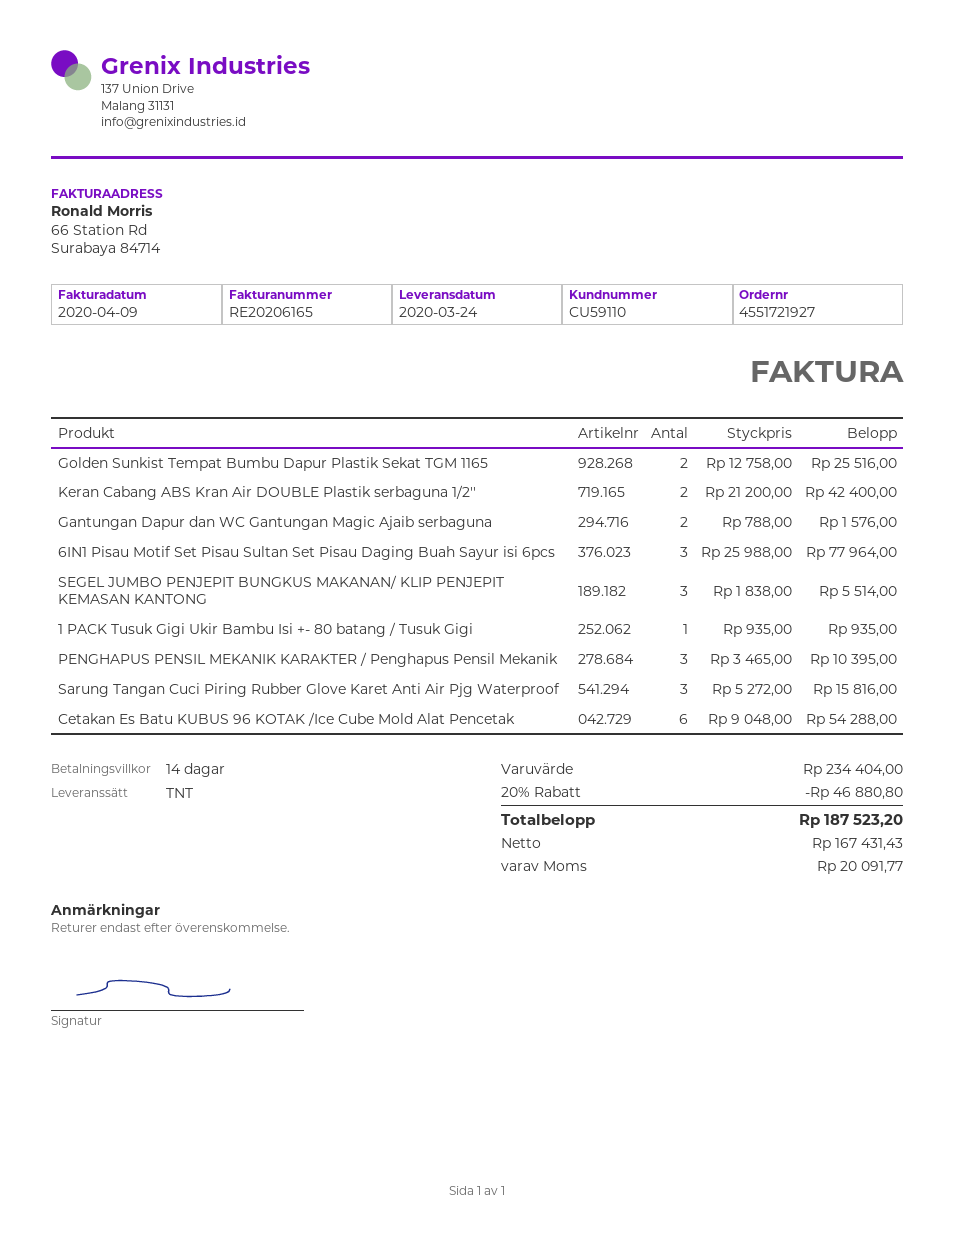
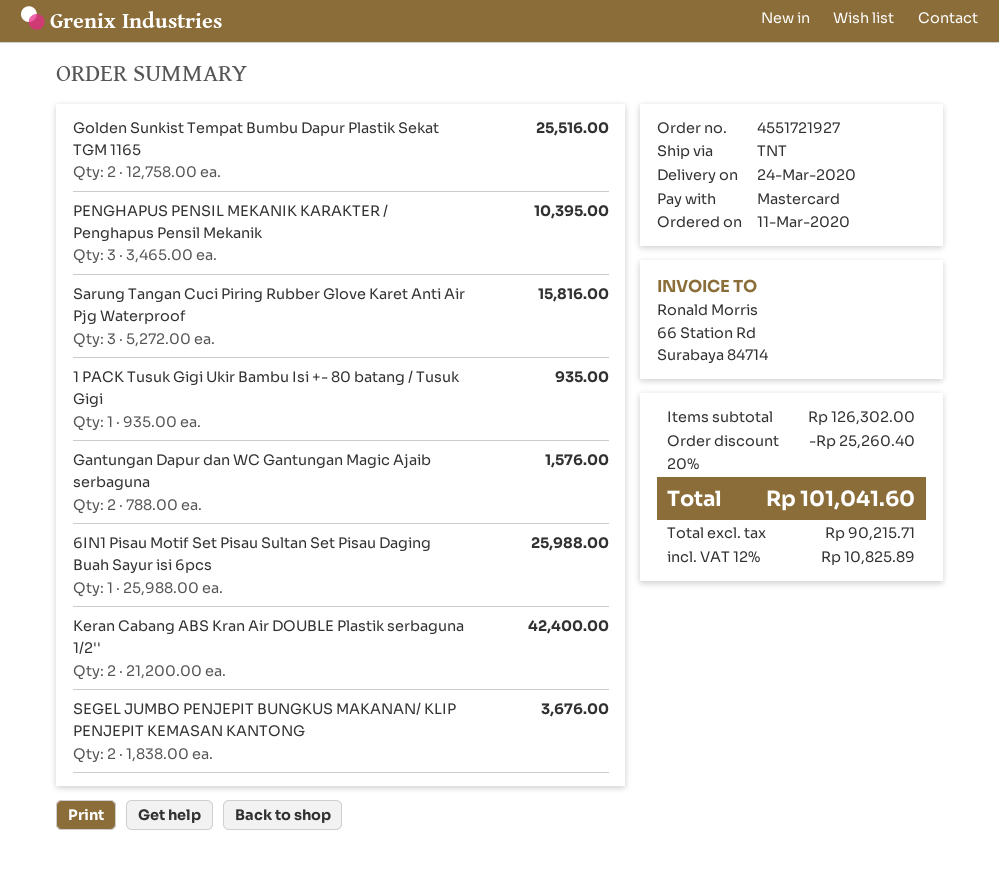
6IN1 Pisau Motif Set Pisau Sultan Set Pisau Daging Buah Sayur isi 6pcs: 3 x 25988.00 = 77964.00 -> 1 x 25988.00 = 25988.00
SEGEL JUMBO PENJEPIT BUNGKUS MAKANAN/ KLIP PENJEPIT KEMASAN KANTONG: 3 x 1838.00 = 5514.00 -> 2 x 1838.00 = 3676.00
Cetakan Es Batu KUBUS 96 KOTAK /Ice Cube Mold Alat Pencetak: 6 x 9048.00 = 54288.00 -> none
subtotal: 234404.00 -> 126302.00
discount: 20% = 46880.80 -> 20% = 25260.40
net: 167431.43 -> 90215.71
tax: 20091.77 -> 10825.89
total: 187523.20 -> 101041.60

